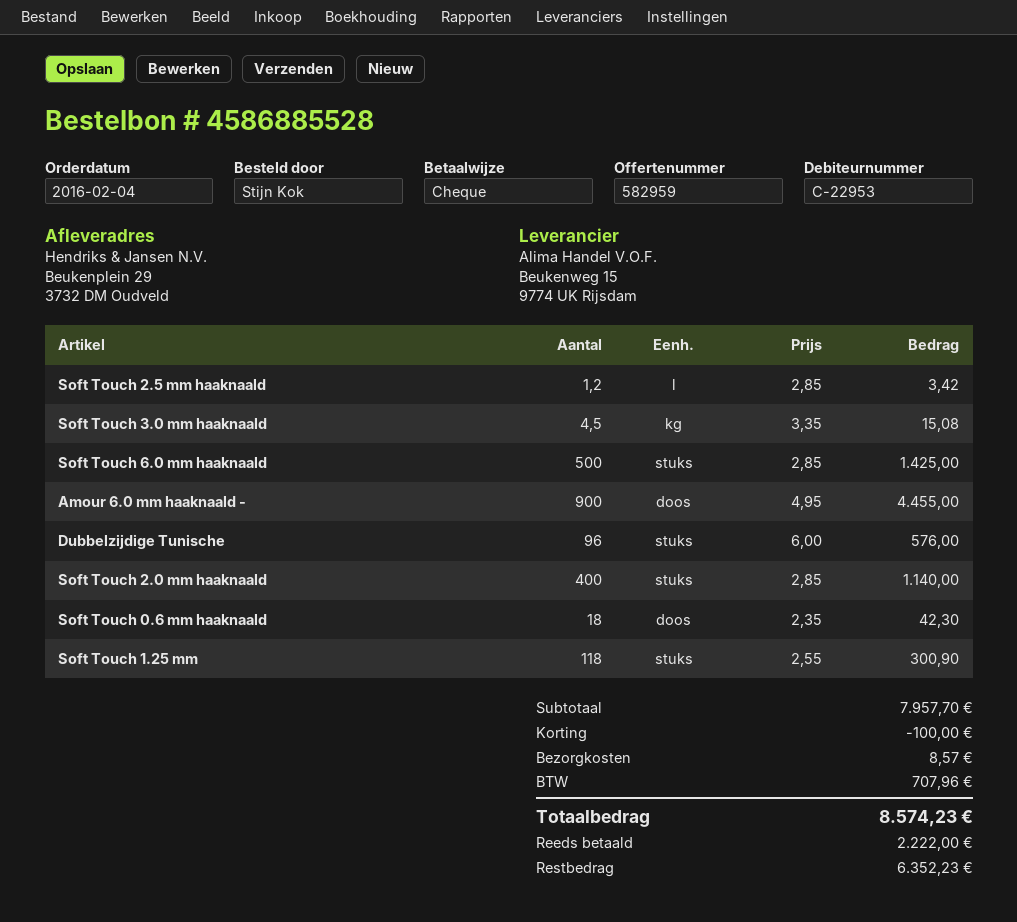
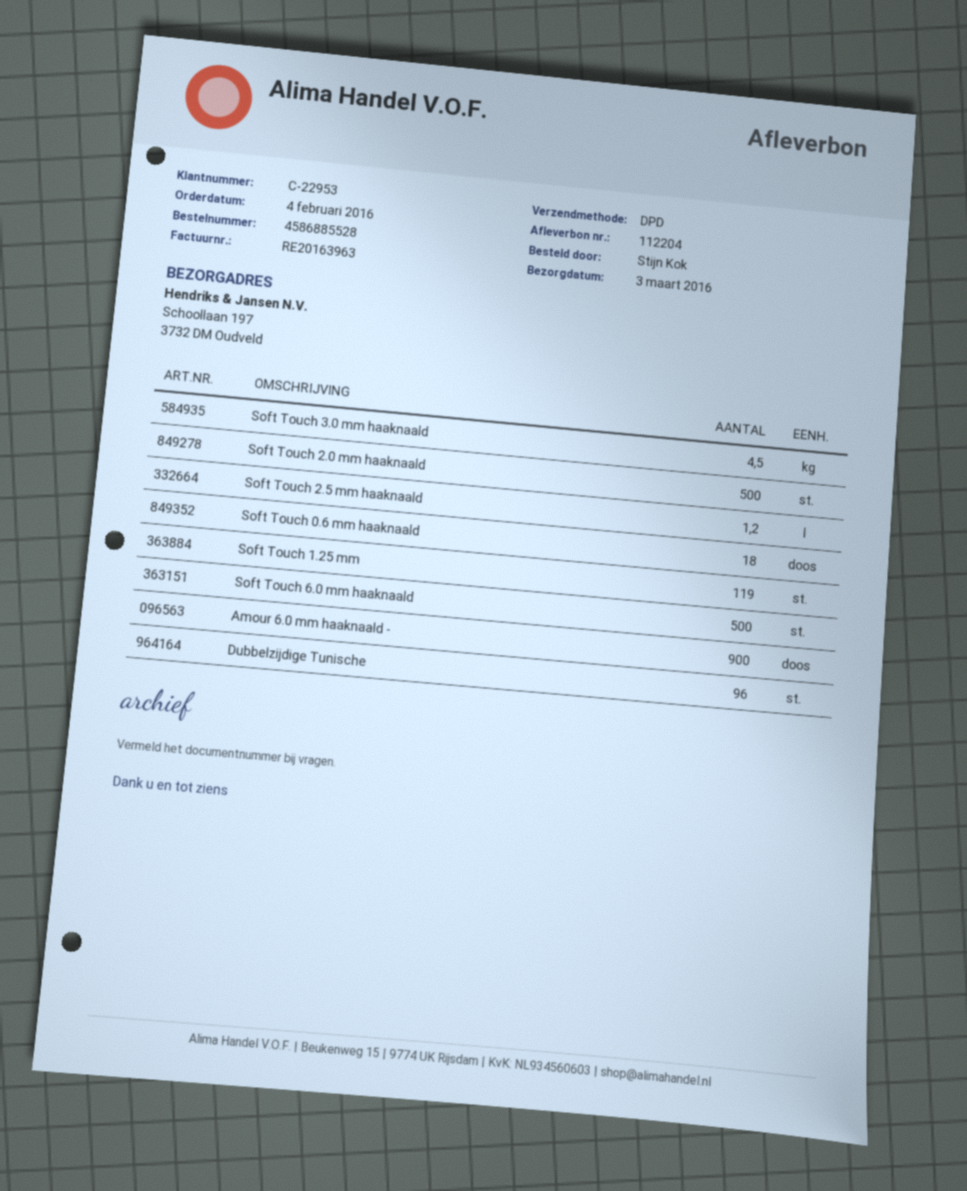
ship to: Beukenplein 29, 3732 DM Oudveld -> Schoollaan 197, 3732 DM Oudveld
Soft Touch 2.0 mm haaknaald: 400 -> 500
Soft Touch 1.25 mm: 118 -> 119

